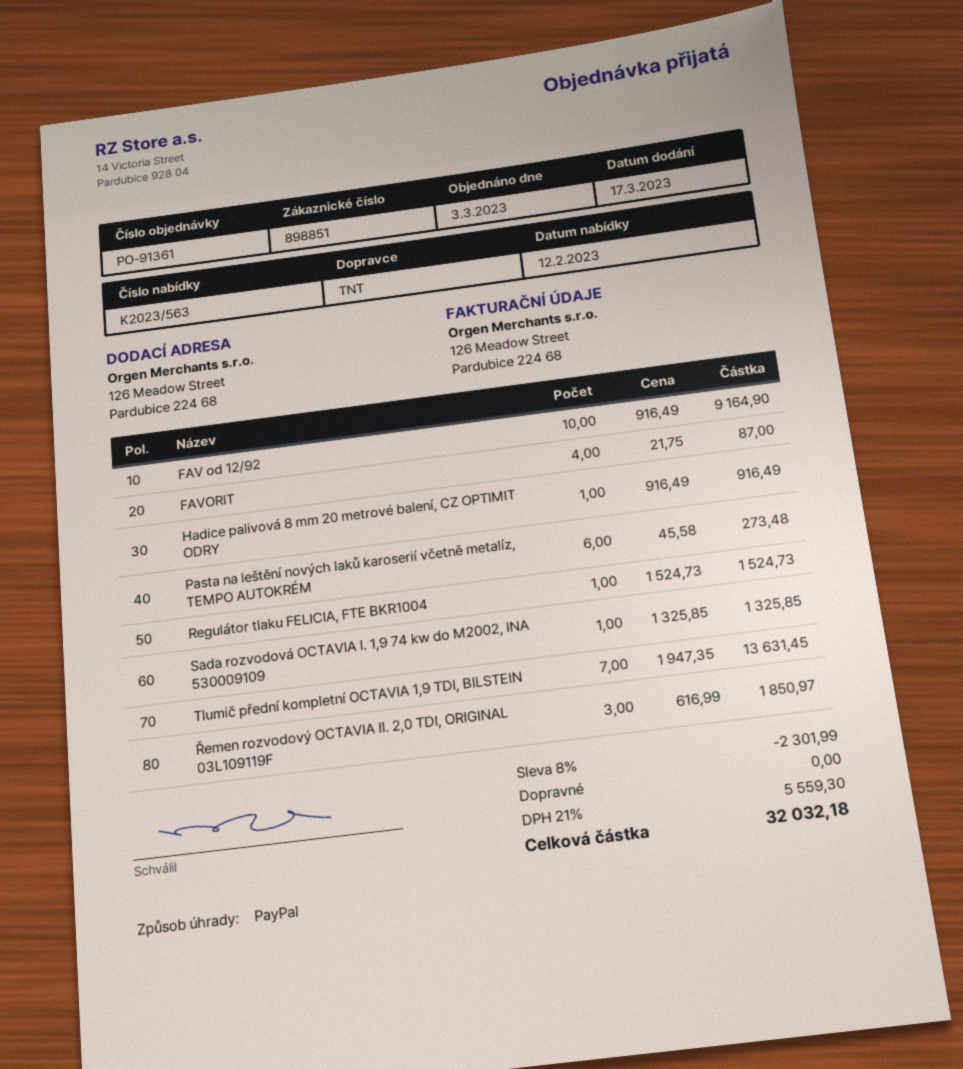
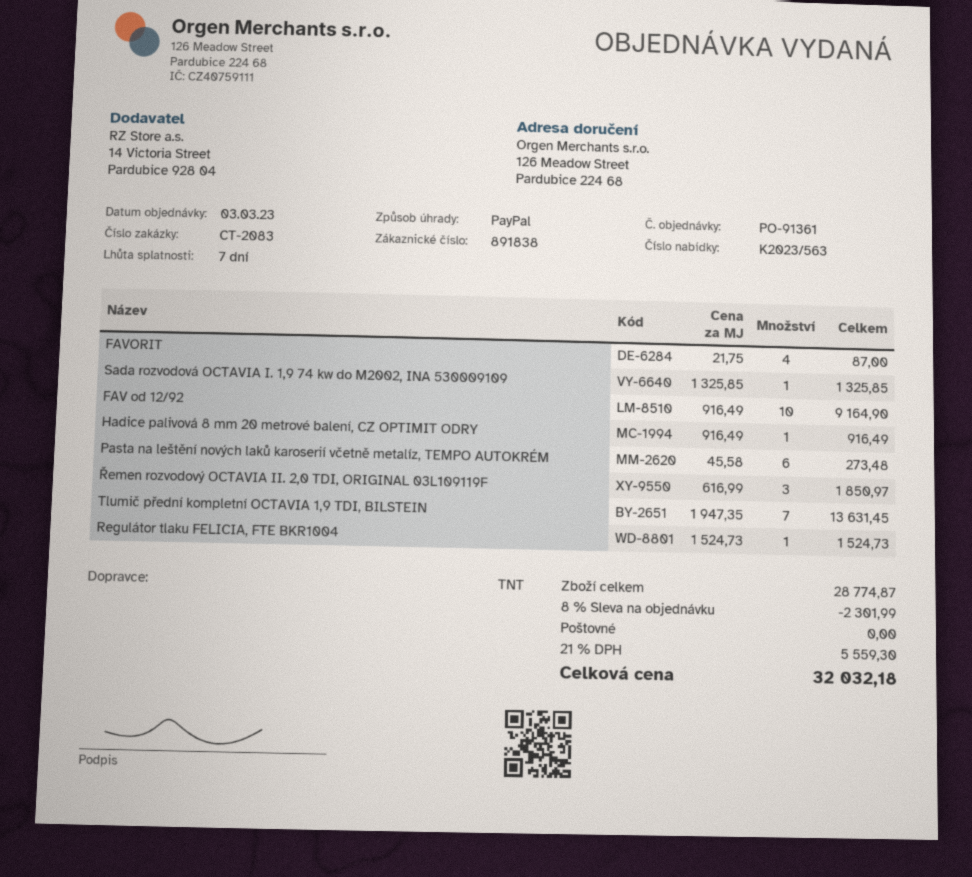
customer number: 898851 -> 891838

